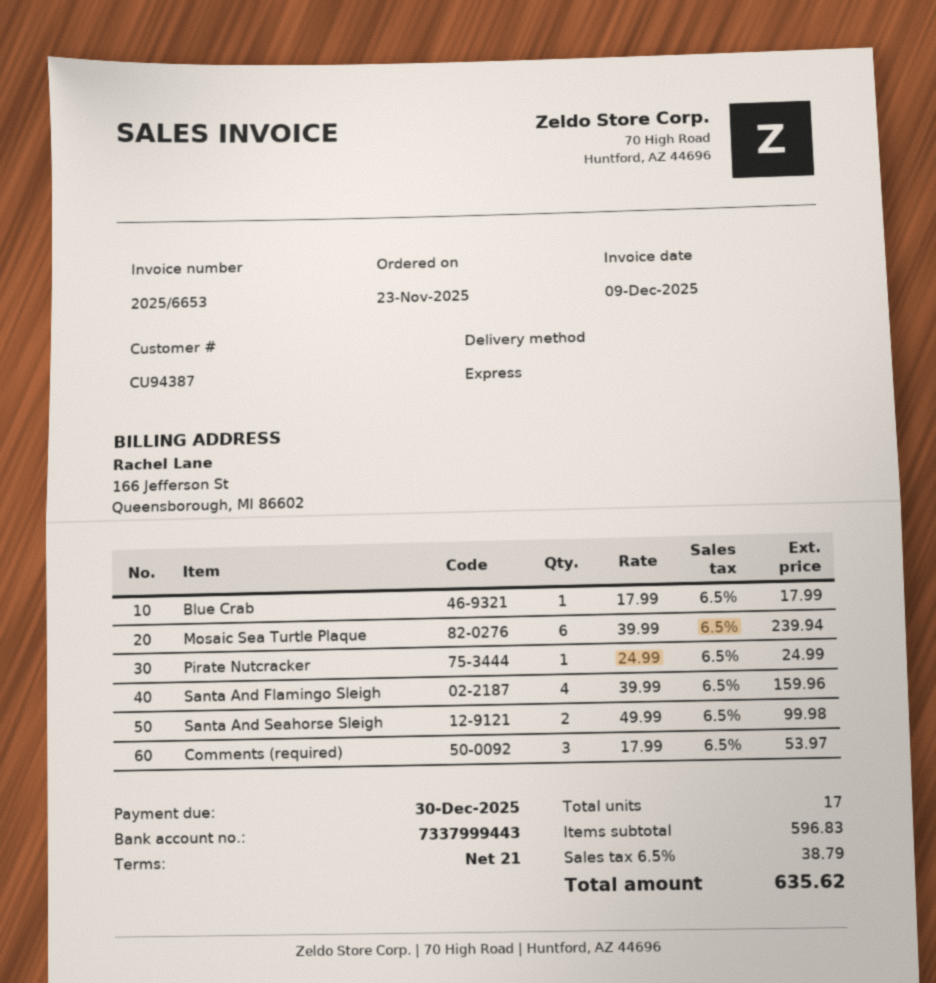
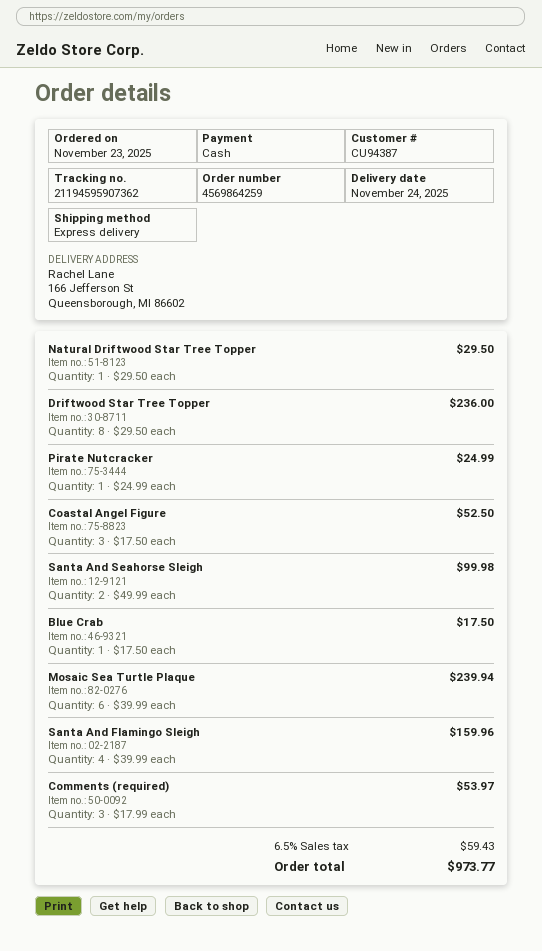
Blue Crab: 1 x 17.99 = 17.99 -> 1 x 17.50 = 17.50
Natural Driftwood Star Tree Topper: none -> 1 x 29.50 = 29.50
Driftwood Star Tree Topper: none -> 8 x 29.50 = 236.00
Coastal Angel Figure: none -> 3 x 17.50 = 52.50
tax: 6.5% = 38.79 -> 6.5% = 59.43
total: 635.62 -> 973.77

